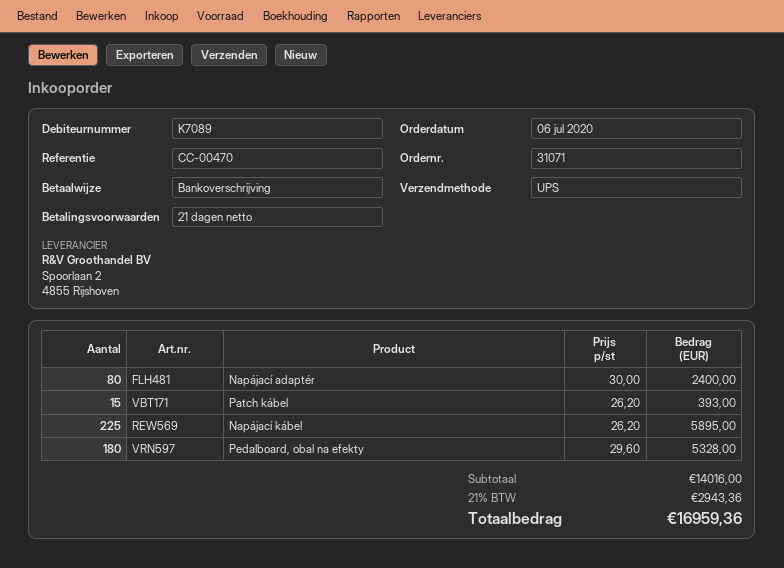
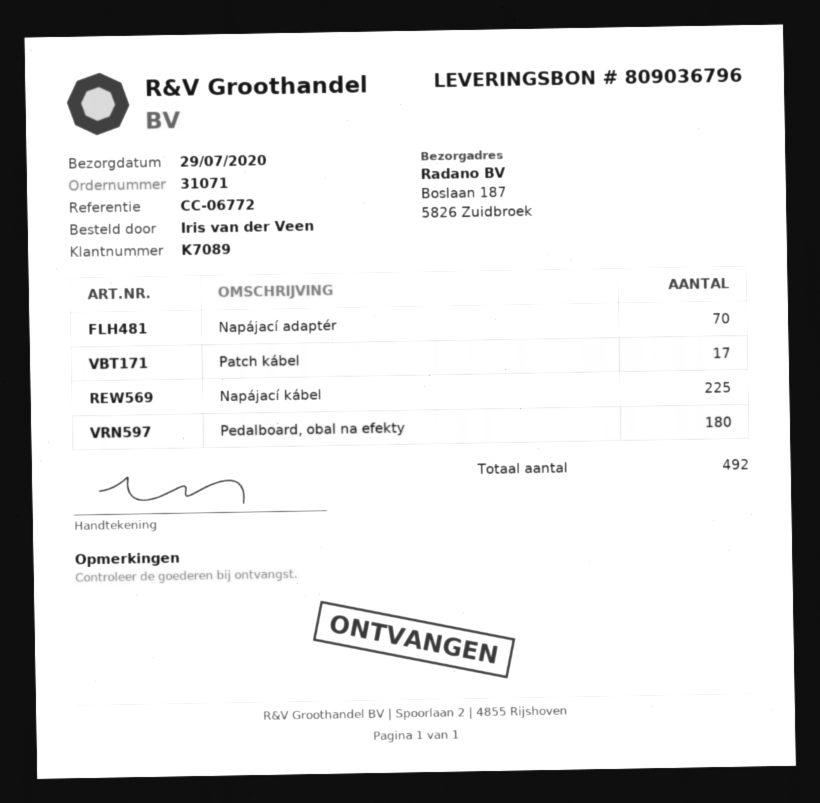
reference: CC-00470 -> CC-06772
Napájací adaptér: 80 -> 70
Patch kábel: 15 -> 17

